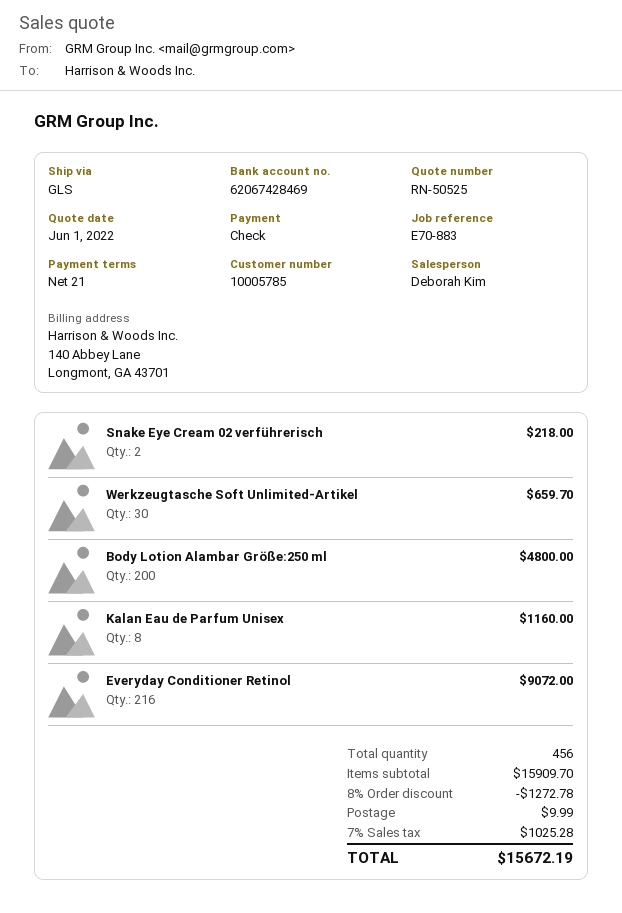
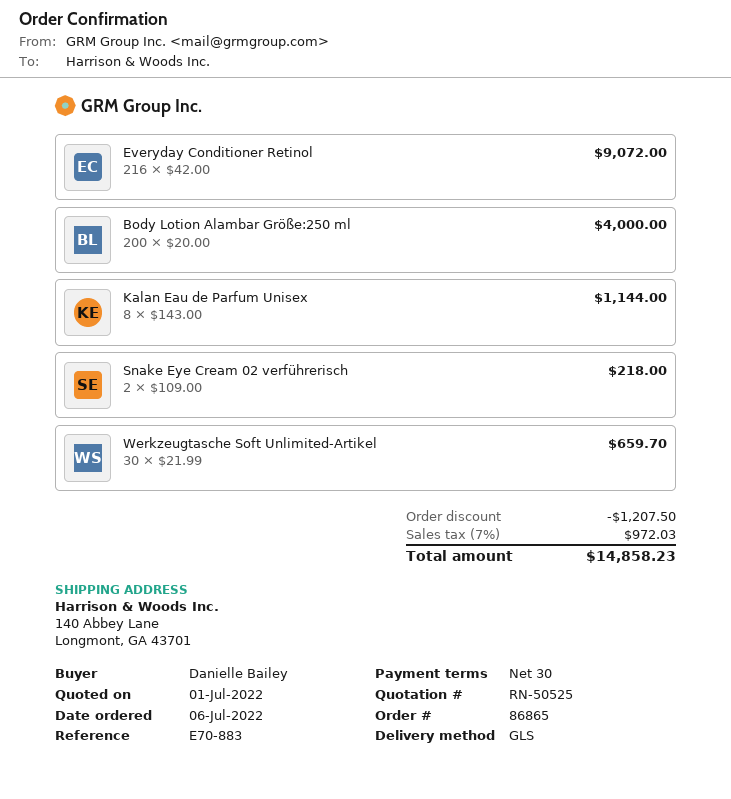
quote date: 2022-06-01 -> 2022-07-01
payment terms: 21 days -> 30 days
Body Lotion Alambar Größe:250 ml: 200 for 4800.00 -> 200 for 4000.00
Kalan Eau de Parfum Unisex: 8 for 1160.00 -> 8 for 1144.00
discount: 1272.78 -> 1207.50
shipping: 9.99 -> none
tax: 7% = 1025.28 -> 7% = 972.03
total: 15672.19 -> 14858.23

